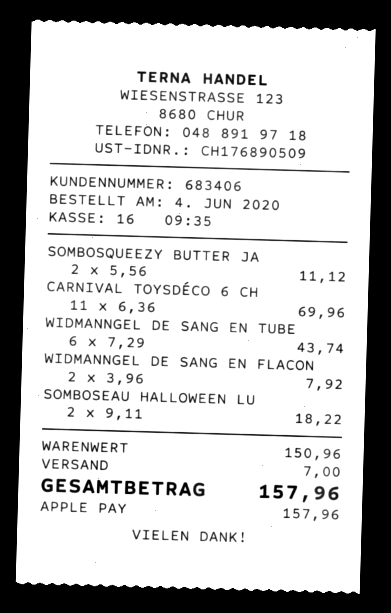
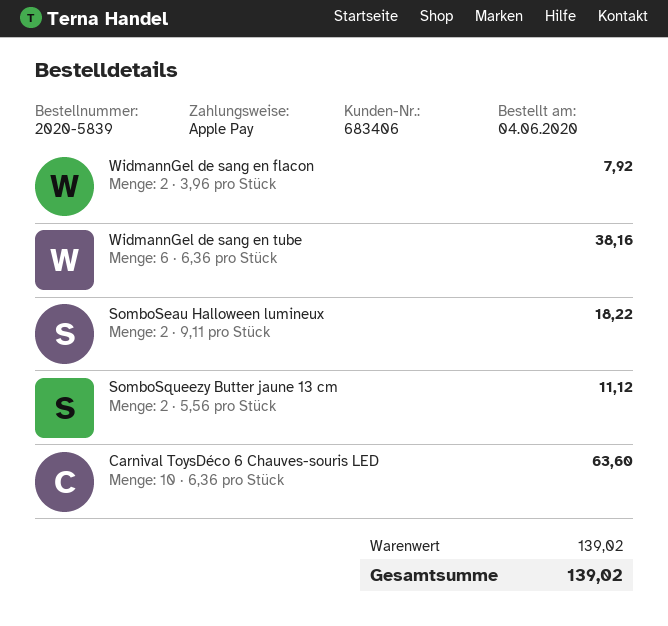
CARNIVAL TOYSDÉCO 6 CH: 11 x 6.36 = 69.96 -> 10 x 6.36 = 63.60
WIDMANNGEL DE SANG EN TUBE: 6 x 7.29 = 43.74 -> 6 x 6.36 = 38.16
subtotal: 150.96 -> 139.02
shipping: 7.00 -> none
total: 157.96 -> 139.02

